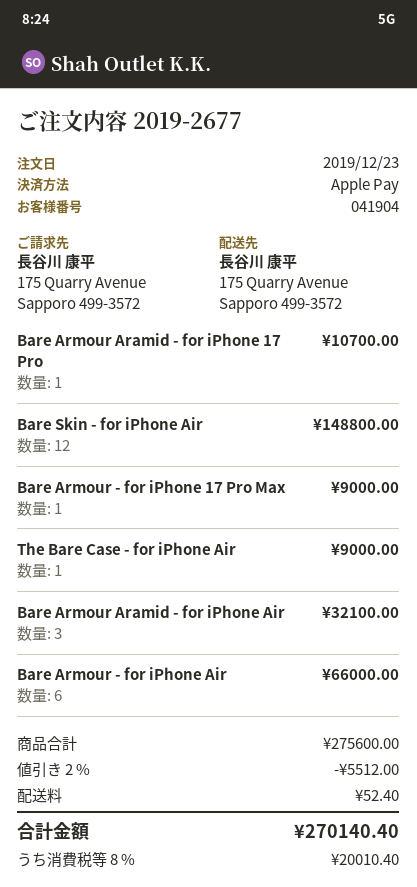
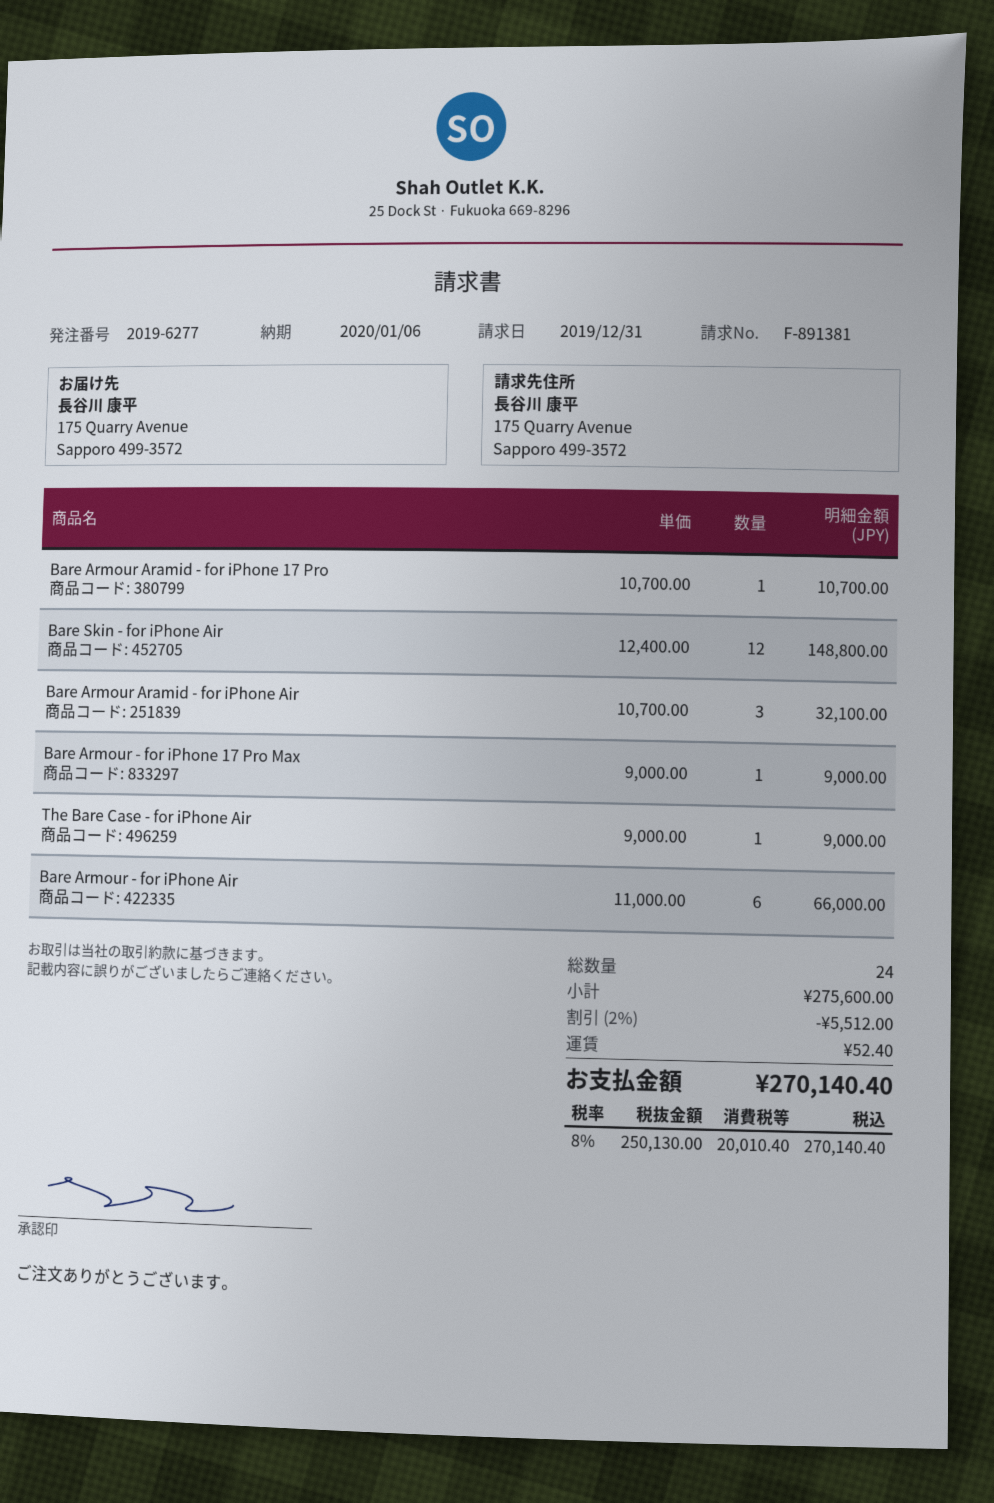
order number: 2019-2677 -> 2019-6277

